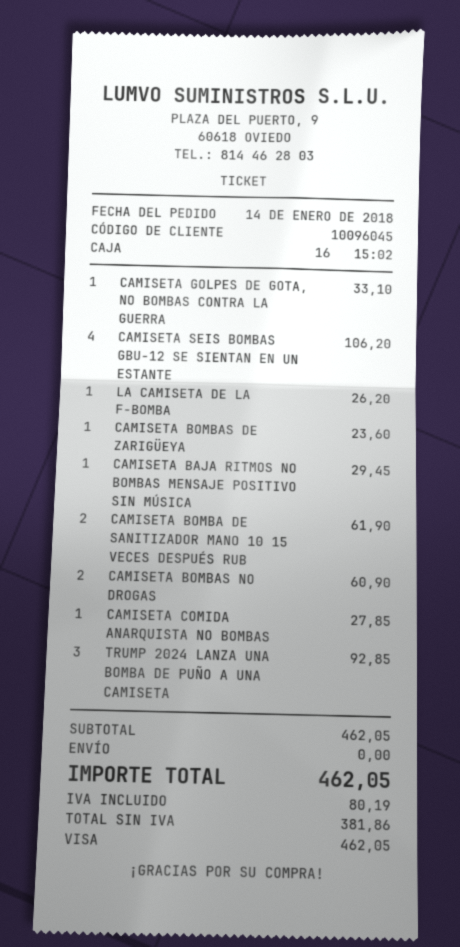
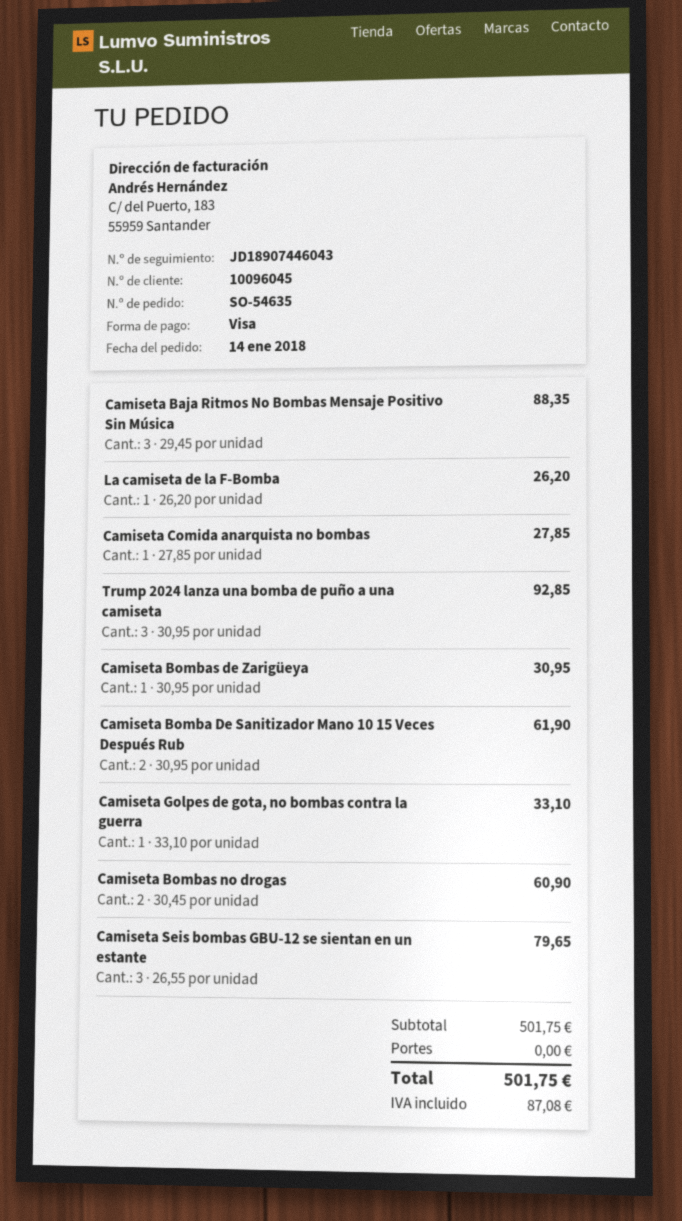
CAMISETA SEIS BOMBAS GBU-12 SE SIENTAN EN UN ESTANTE: 4 for 106.20 -> 3 for 79.65
CAMISETA BOMBAS DE ZARIGÜEYA: 1 for 23.60 -> 1 for 30.95
CAMISETA BAJA RITMOS NO BOMBAS MENSAJE POSITIVO SIN MÚSICA: 1 for 29.45 -> 3 for 88.35
subtotal: 462.05 -> 501.75
tax: 80.19 -> 87.08
total: 462.05 -> 501.75

